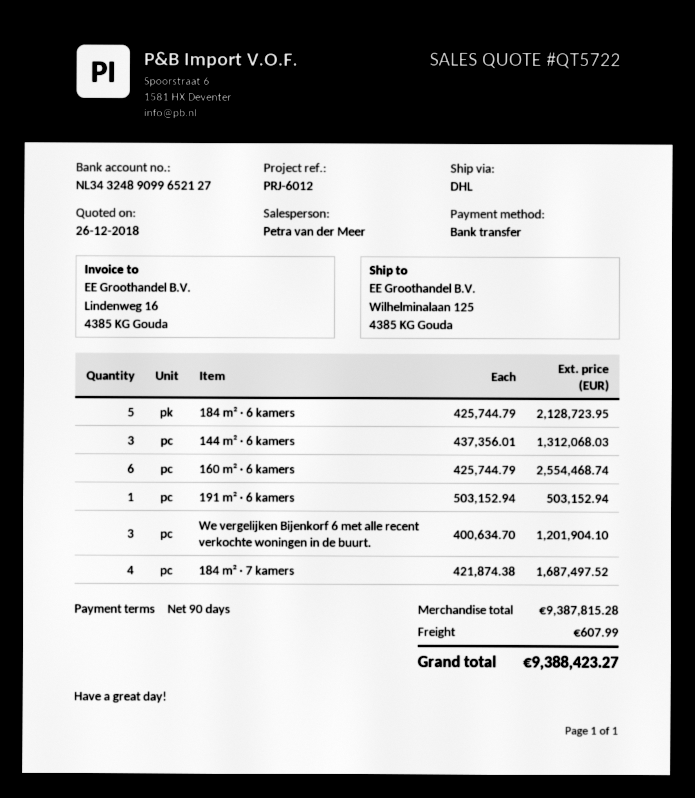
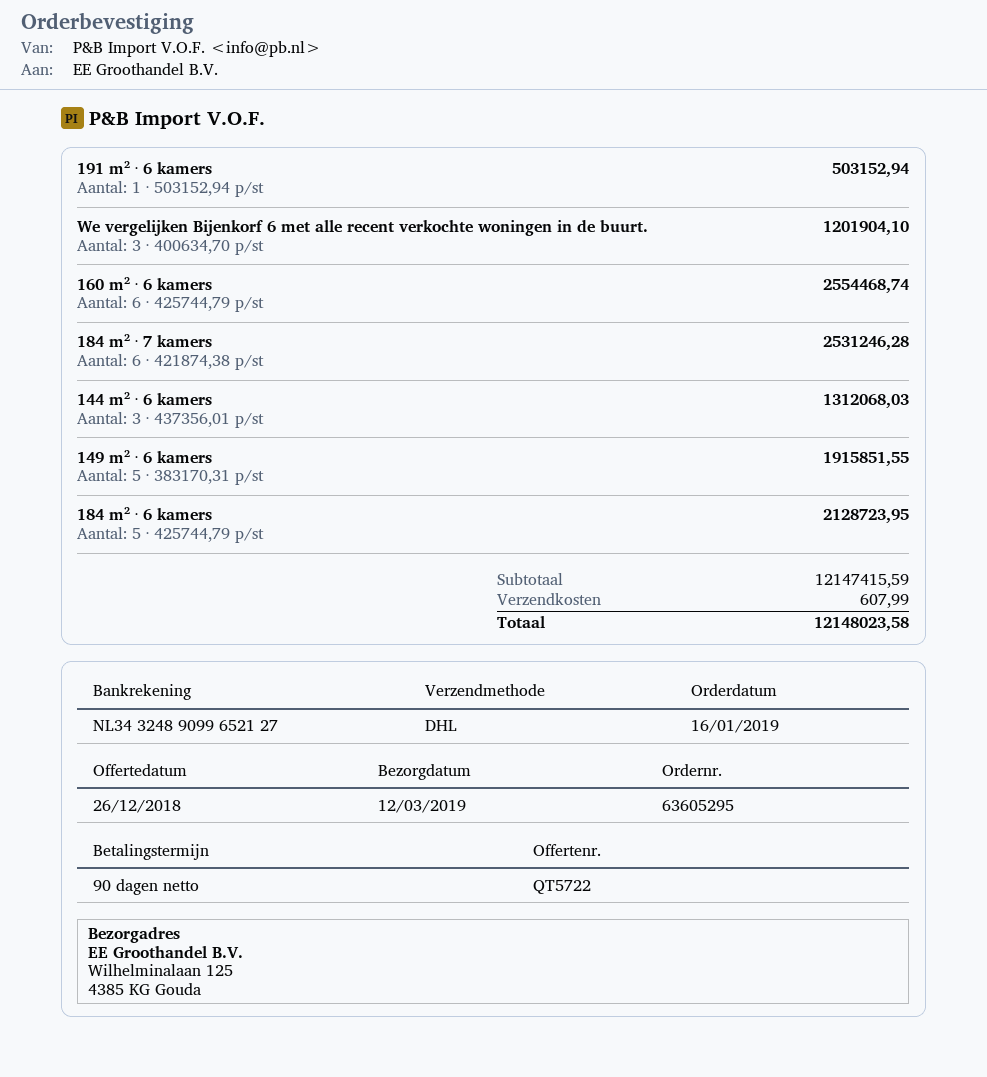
184 m² · 7 kamers: 4 x 421874.38 = 1687497.52 -> 6 x 421874.38 = 2531246.28
149 m² · 6 kamers: none -> 5 x 383170.31 = 1915851.55
subtotal: 9387815.28 -> 12147415.59
total: 9388423.27 -> 12148023.58

